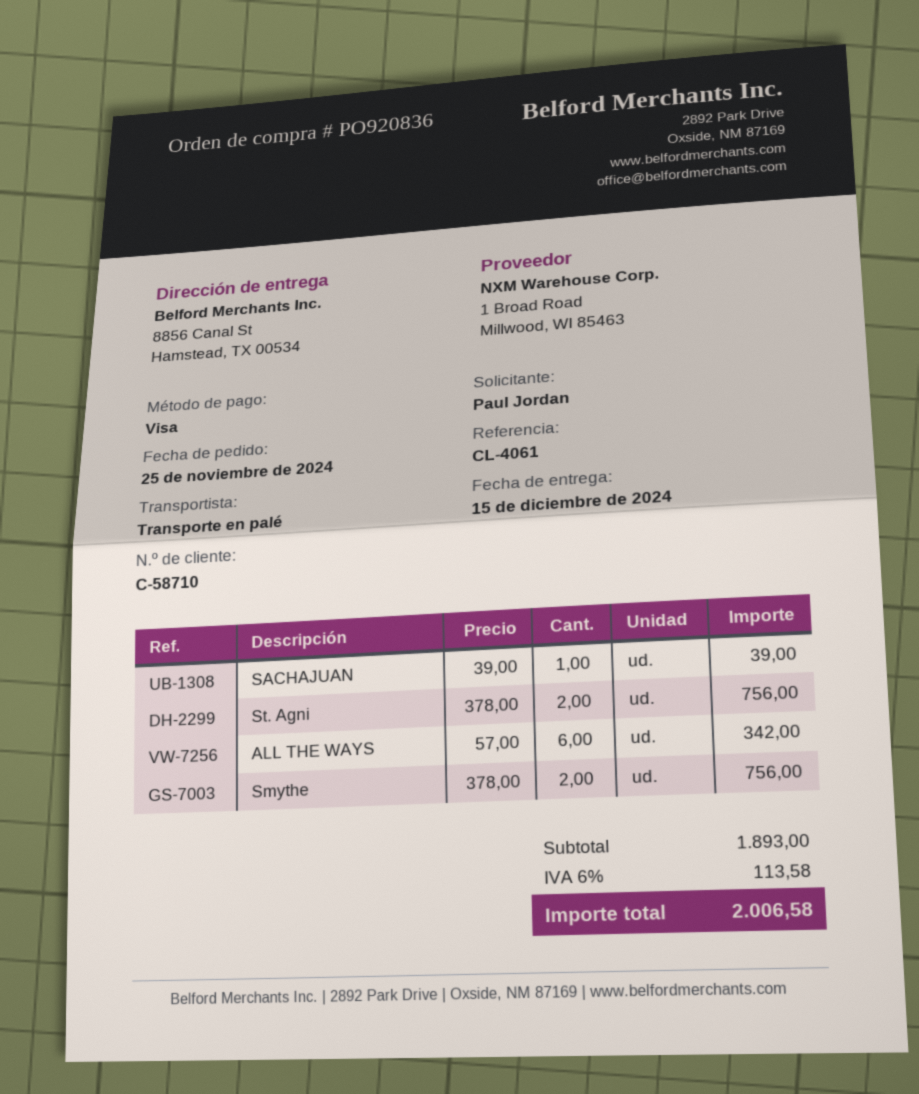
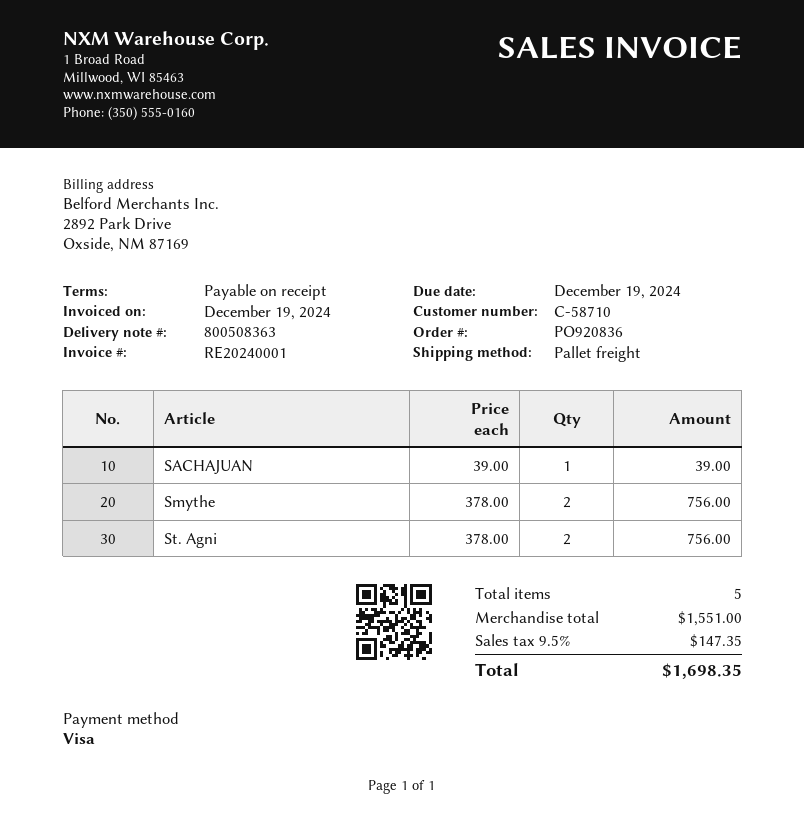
ALL THE WAYS: 6 x 57.00 = 342.00 -> none
subtotal: 1893.00 -> 1551.00
tax: 6% = 113.58 -> 9.5% = 147.35
total: 2006.58 -> 1698.35

